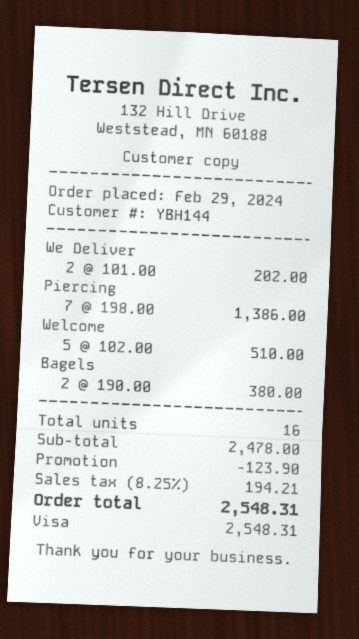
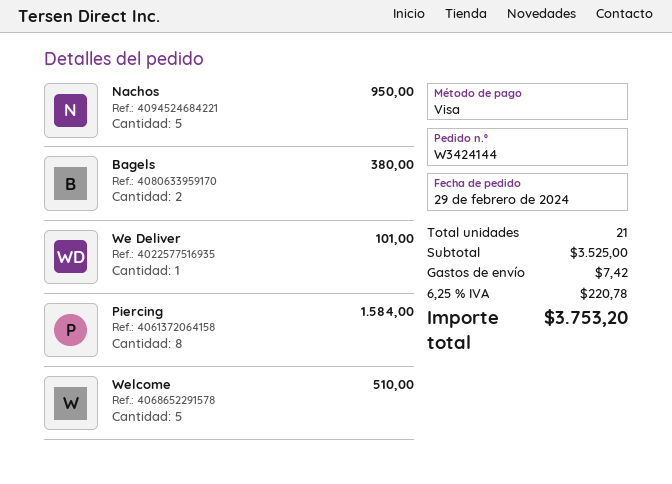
We Deliver: 2 for 202.00 -> 1 for 101.00
Piercing: 7 for 1386.00 -> 8 for 1584.00
Nachos: none -> 5 for 950.00
total quantity: 16 -> 21
subtotal: 2478.00 -> 3525.00
discount: 123.90 -> none
shipping: none -> 7.42
tax: 8.25% = 194.21 -> 6.25% = 220.78
total: 2548.31 -> 3753.20

